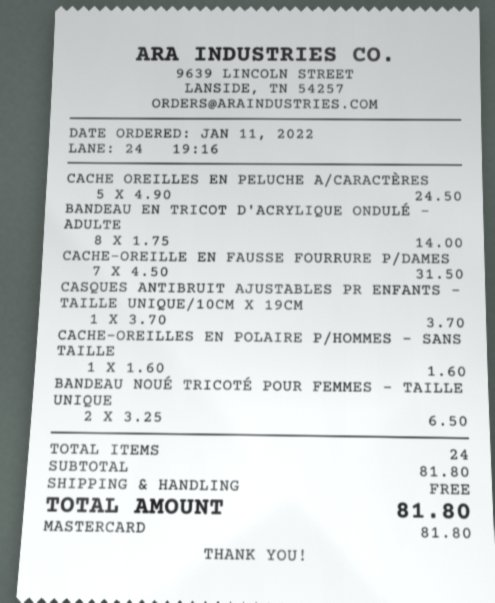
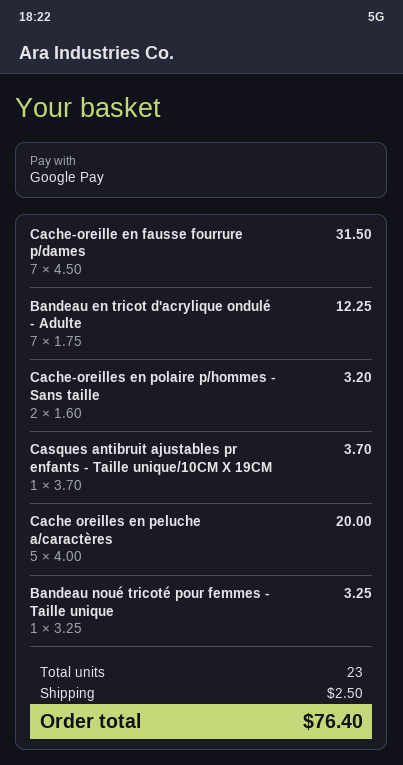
payment method: Mastercard -> Google Pay
CACHE OREILLES EN PELUCHE A/CARACTÈRES: 5 x 4.90 = 24.50 -> 5 x 4.00 = 20.00
BANDEAU EN TRICOT D'ACRYLIQUE ONDULÉ - ADULTE: 8 x 1.75 = 14.00 -> 7 x 1.75 = 12.25
CACHE-OREILLES EN POLAIRE P/HOMMES - SANS TAILLE: 1 x 1.60 = 1.60 -> 2 x 1.60 = 3.20
BANDEAU NOUÉ TRICOTÉ POUR FEMMES - TAILLE UNIQUE: 2 x 3.25 = 6.50 -> 1 x 3.25 = 3.25
total quantity: 24 -> 23
shipping: 0.00 -> 2.50
total: 81.80 -> 76.40

